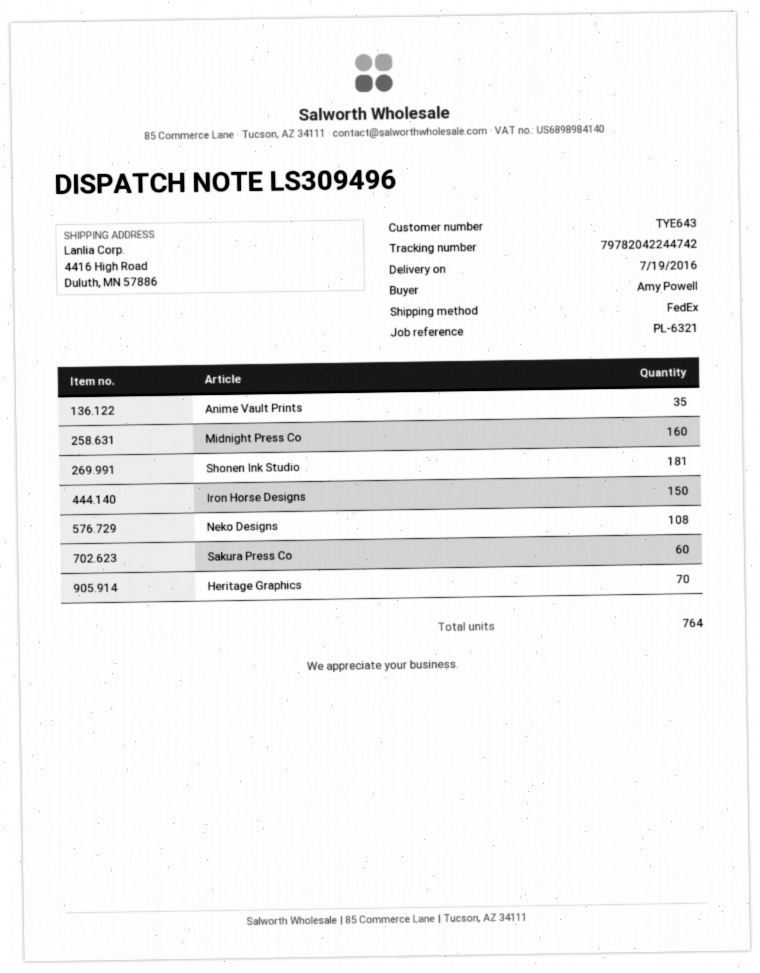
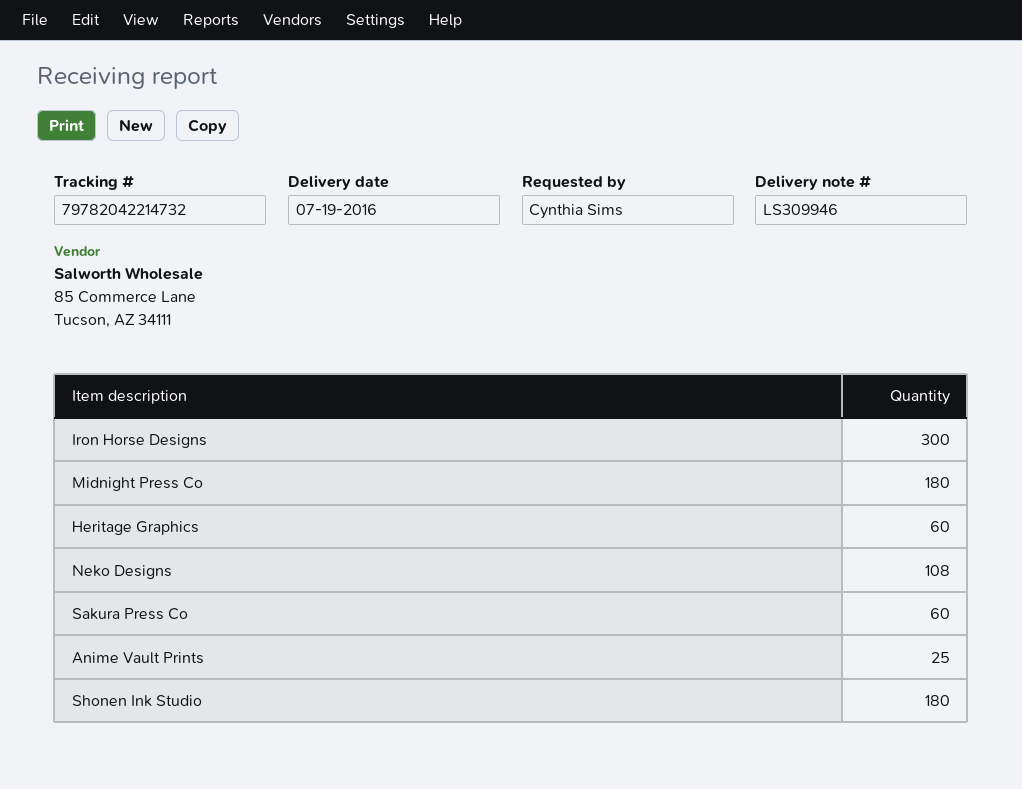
delivery note number: LS309496 -> LS309946
ordered by: Amy Powell -> Cynthia Sims
tracking number: 79782042244742 -> 79782042214732
Anime Vault Prints: 35 -> 25
Midnight Press Co: 160 -> 180
Shonen Ink Studio: 181 -> 180
Iron Horse Designs: 150 -> 300
Heritage Graphics: 70 -> 60

